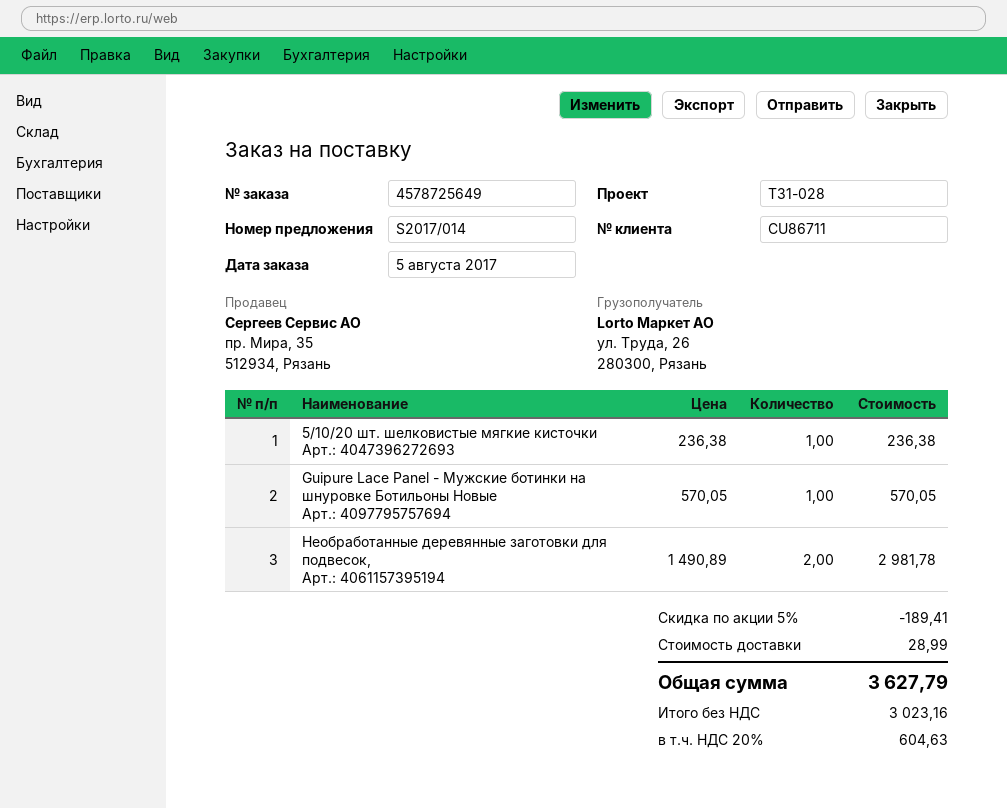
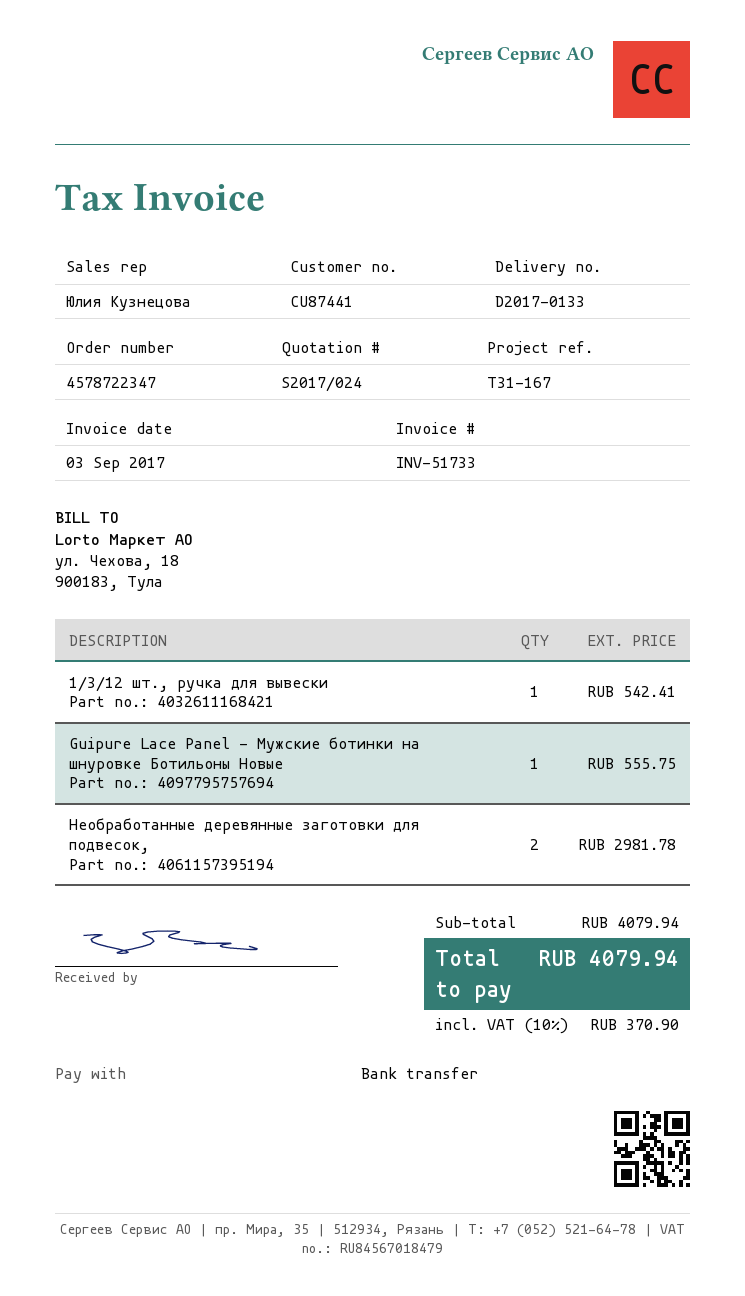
quote number: S2017/014 -> S2017/024
order number: 4578725649 -> 4578722347
customer number: CU86711 -> CU87441
reference: T31-028 -> T31-167
5/10/20 шт. шелковистые мягкие кисточки: 1 for 236.38 -> none
Guipure Lace Panel - Мужские ботинки на шнуровке Ботильоны Новые: 1 for 570.05 -> 1 for 555.75
1/3/12 шт., ручка для вывески: none -> 1 for 542.41
discount: 5% = 189.41 -> none
shipping: 28.99 -> none
tax: 20% = 604.63 -> 10% = 370.90
total: 3627.79 -> 4079.94

